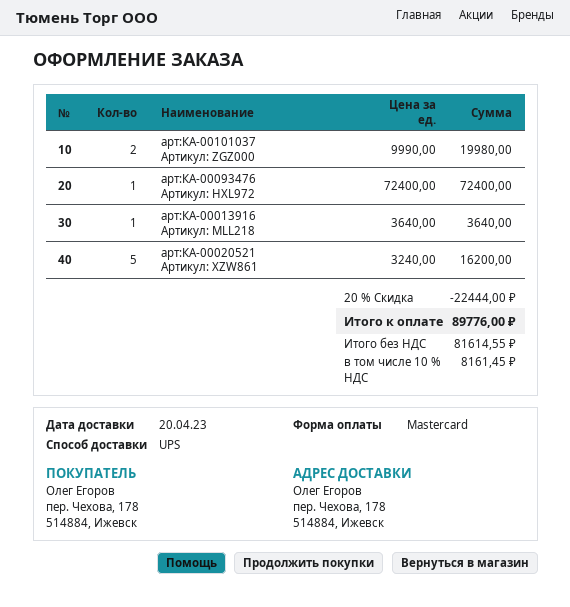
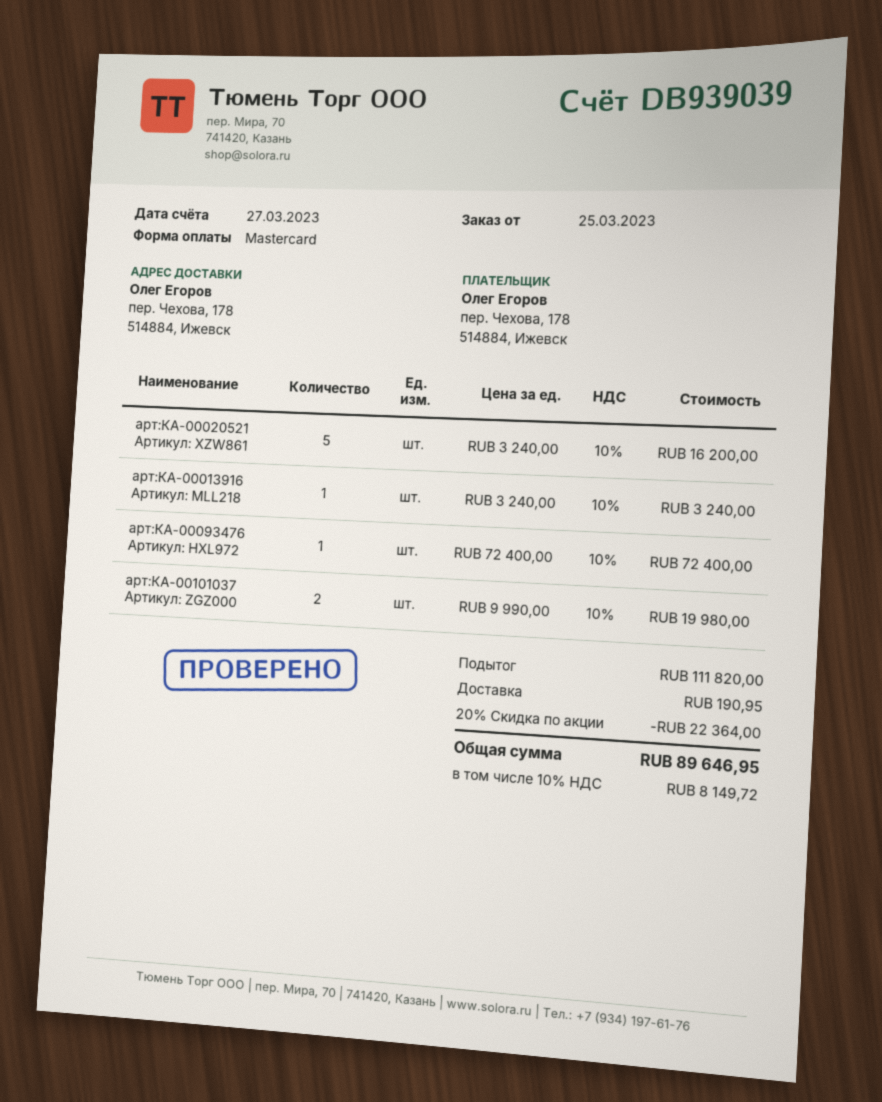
арт:КА-00013916: 1 x 3640.00 = 3640.00 -> 1 x 3240.00 = 3240.00
discount: 20% = 22444.00 -> 20% = 22364.00
shipping: none -> 190.95
tax: 10% = 8161.45 -> 10% = 8149.72
total: 89776.00 -> 89646.95

